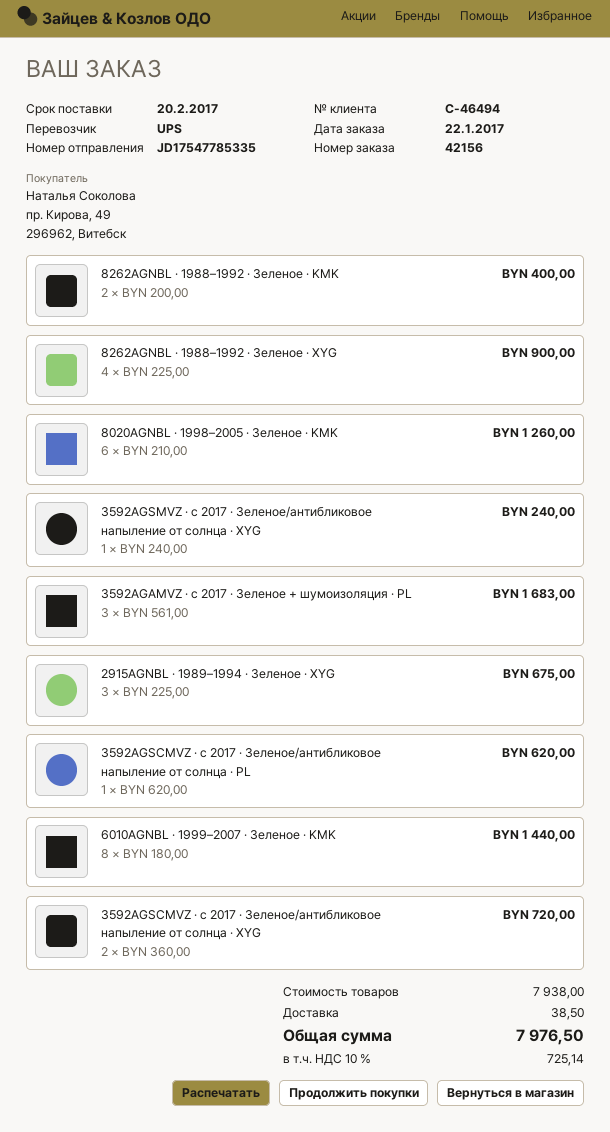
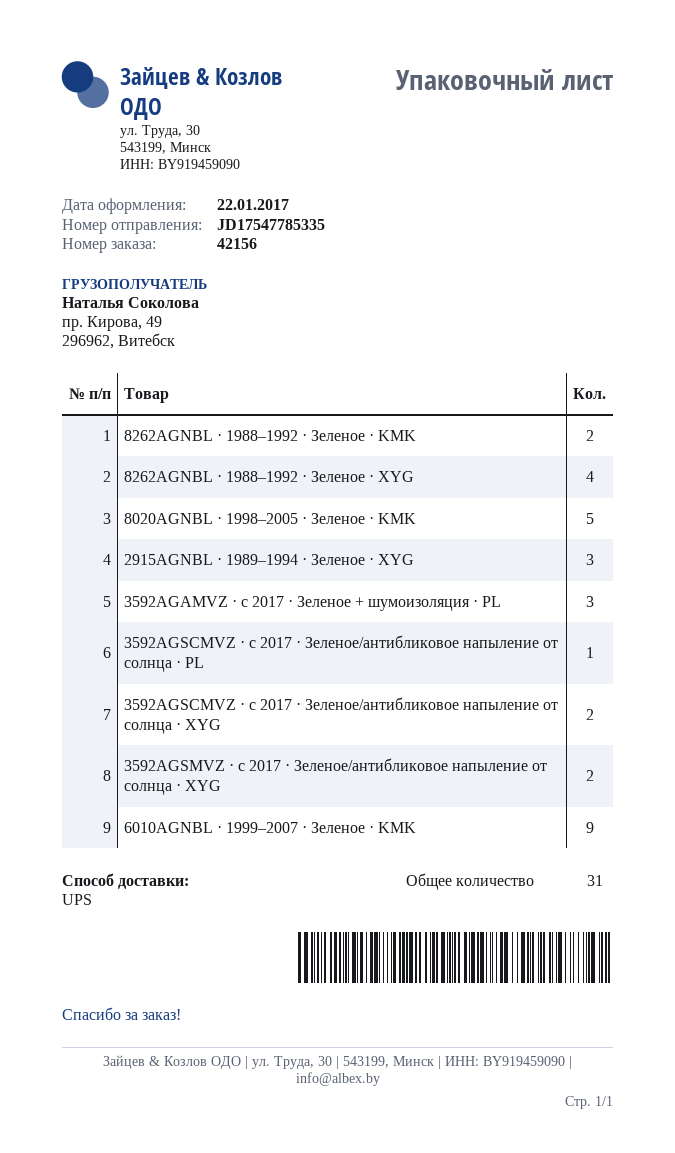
8020AGNBL · 1998–2005 · Зеленое · KMK: 6 -> 5
3592AGSMVZ · с 2017 · Зеленое/антибликовое напыление от солнца · XYG: 1 -> 2
6010AGNBL · 1999–2007 · Зеленое · KMK: 8 -> 9

